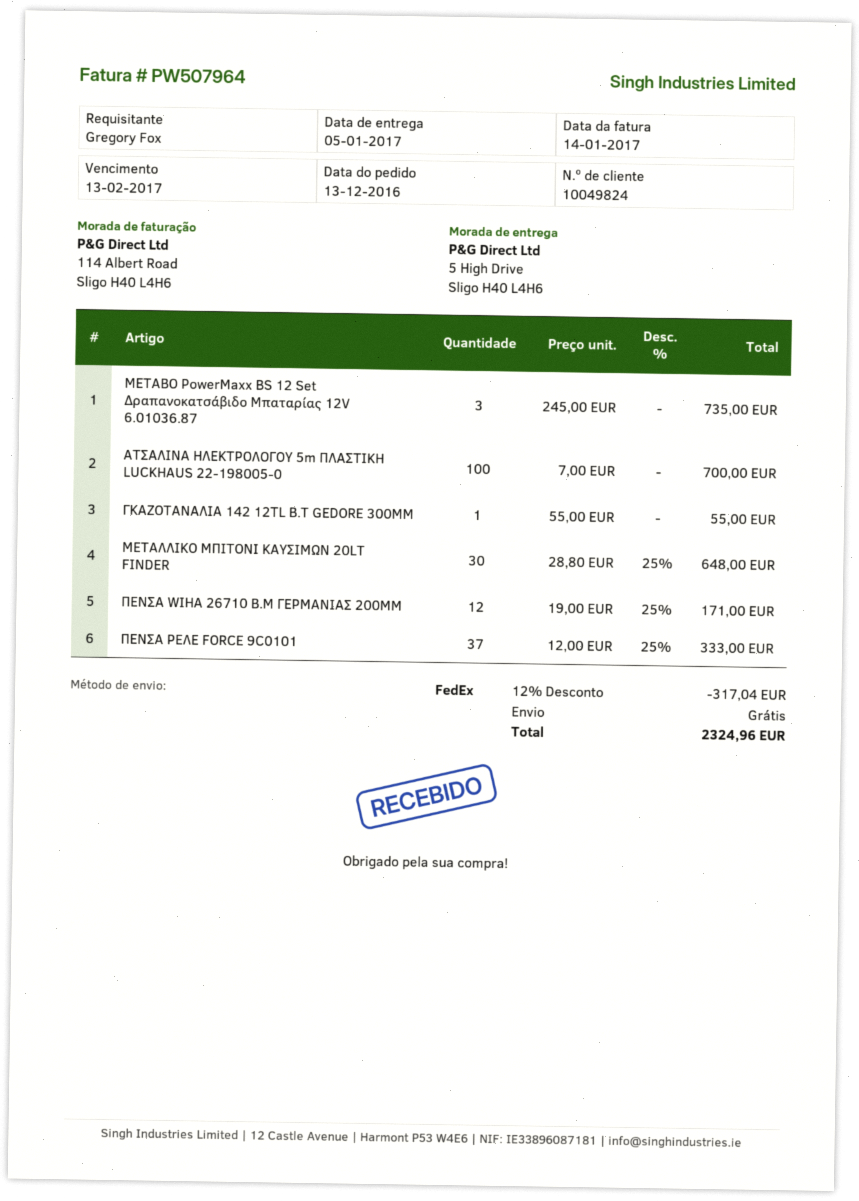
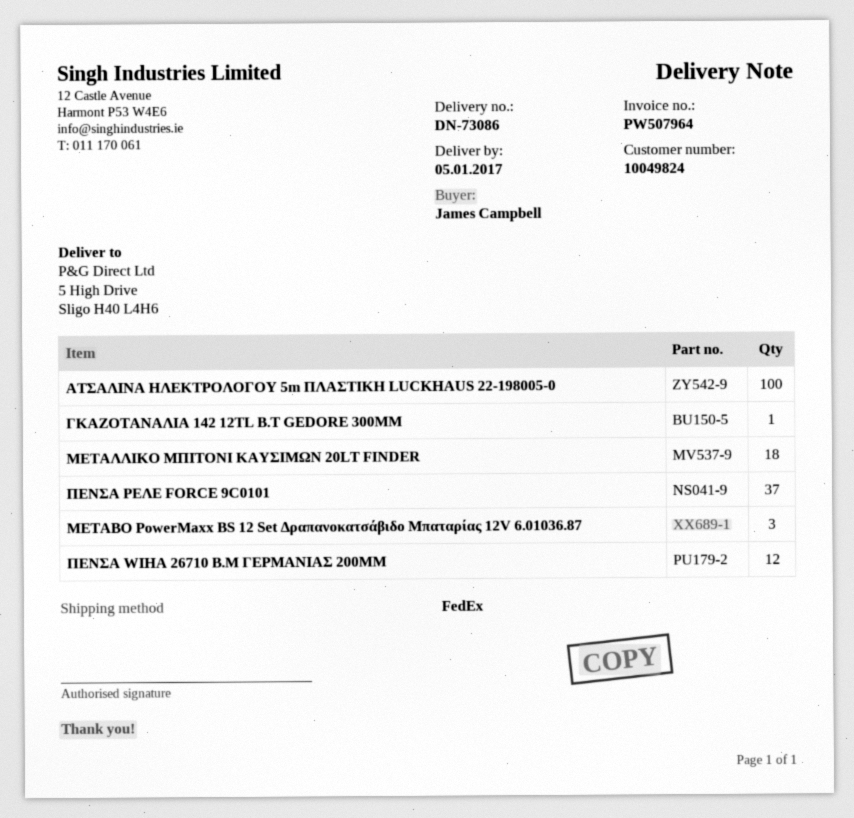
ordered by: Gregory Fox -> James Campbell
ΜΕΤΑΛΛΙΚΟ ΜΠΙΤΟΝΙ ΚΑΥΣΙΜΩΝ 20LT FINDER: 30 -> 18

